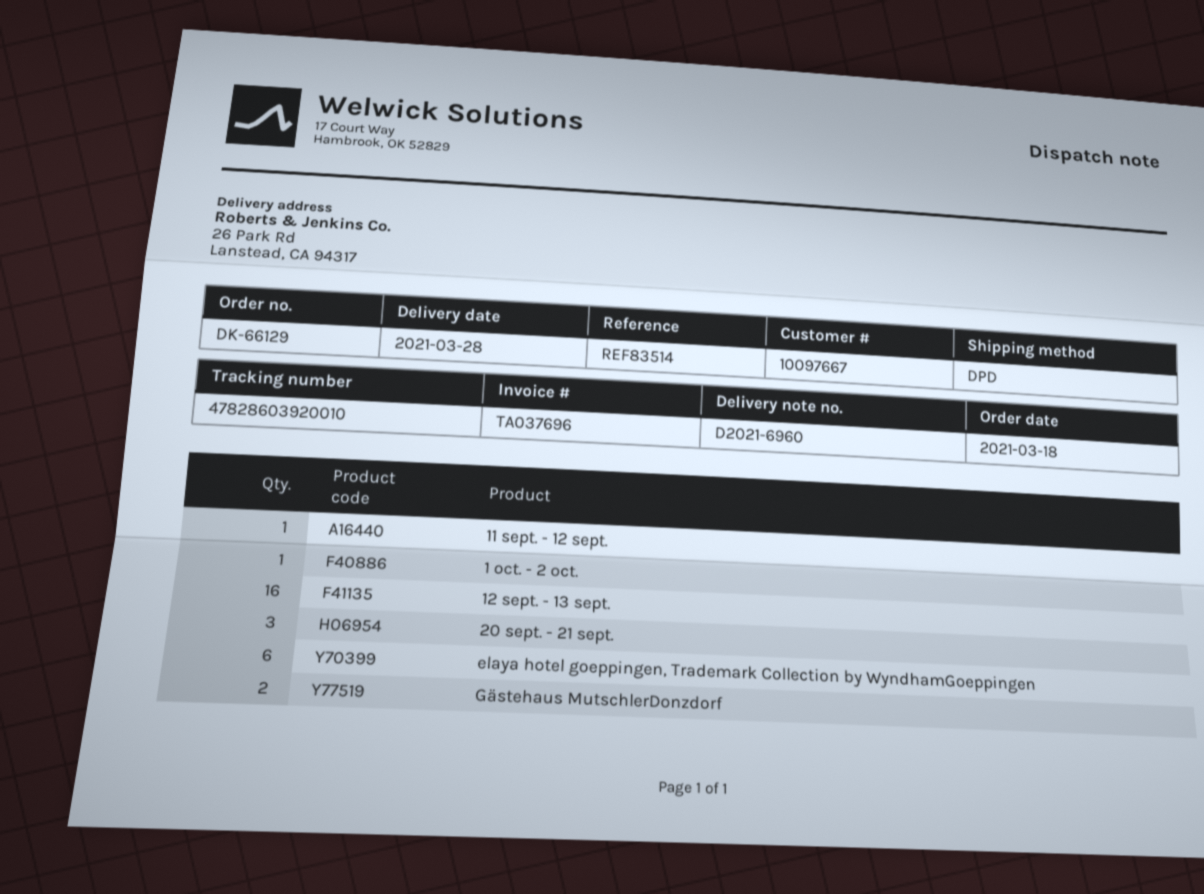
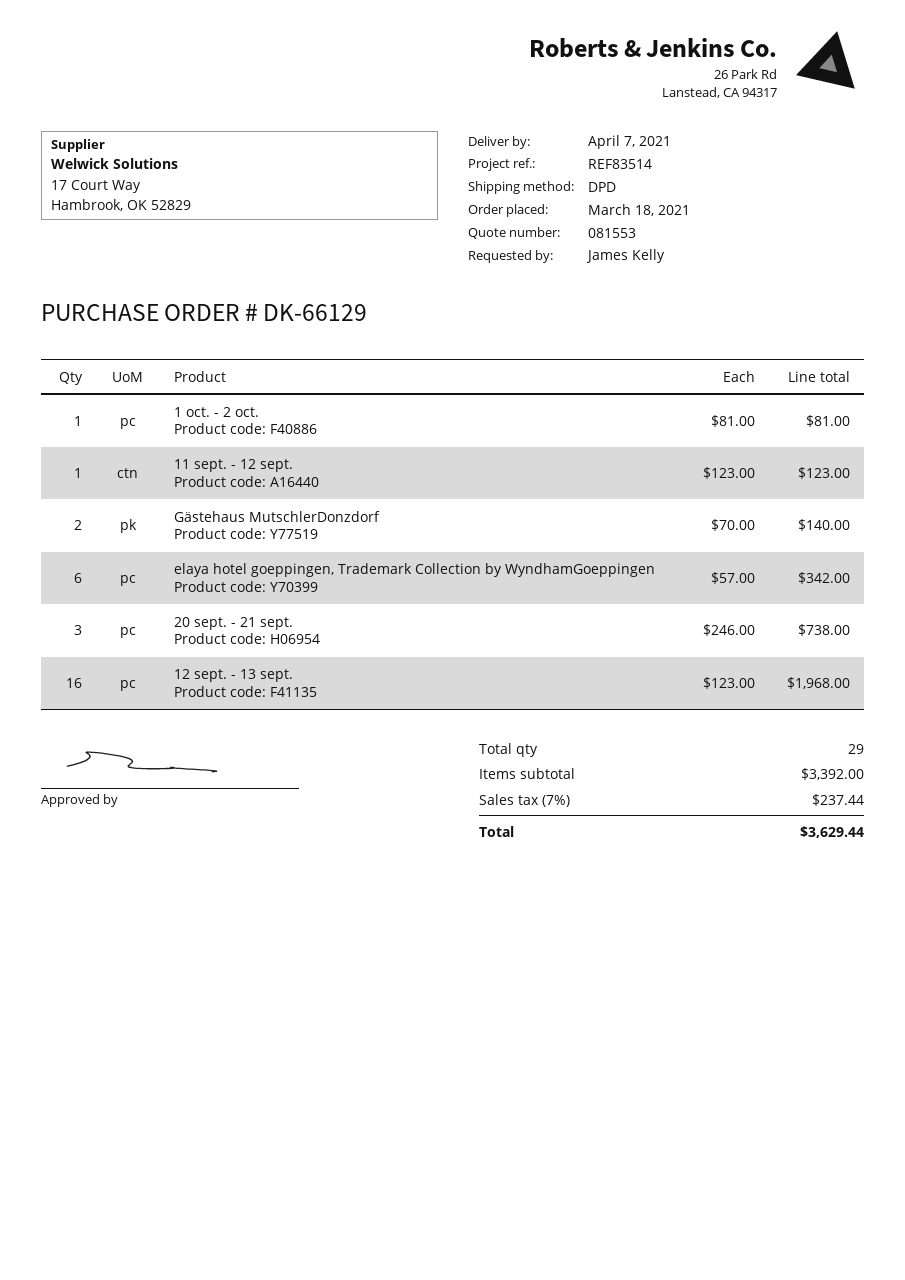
delivery date: 2021-03-28 -> 2021-04-07

